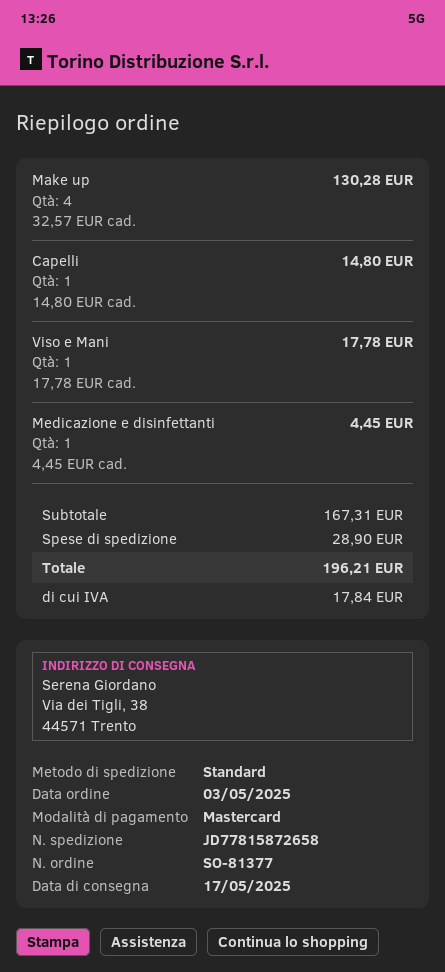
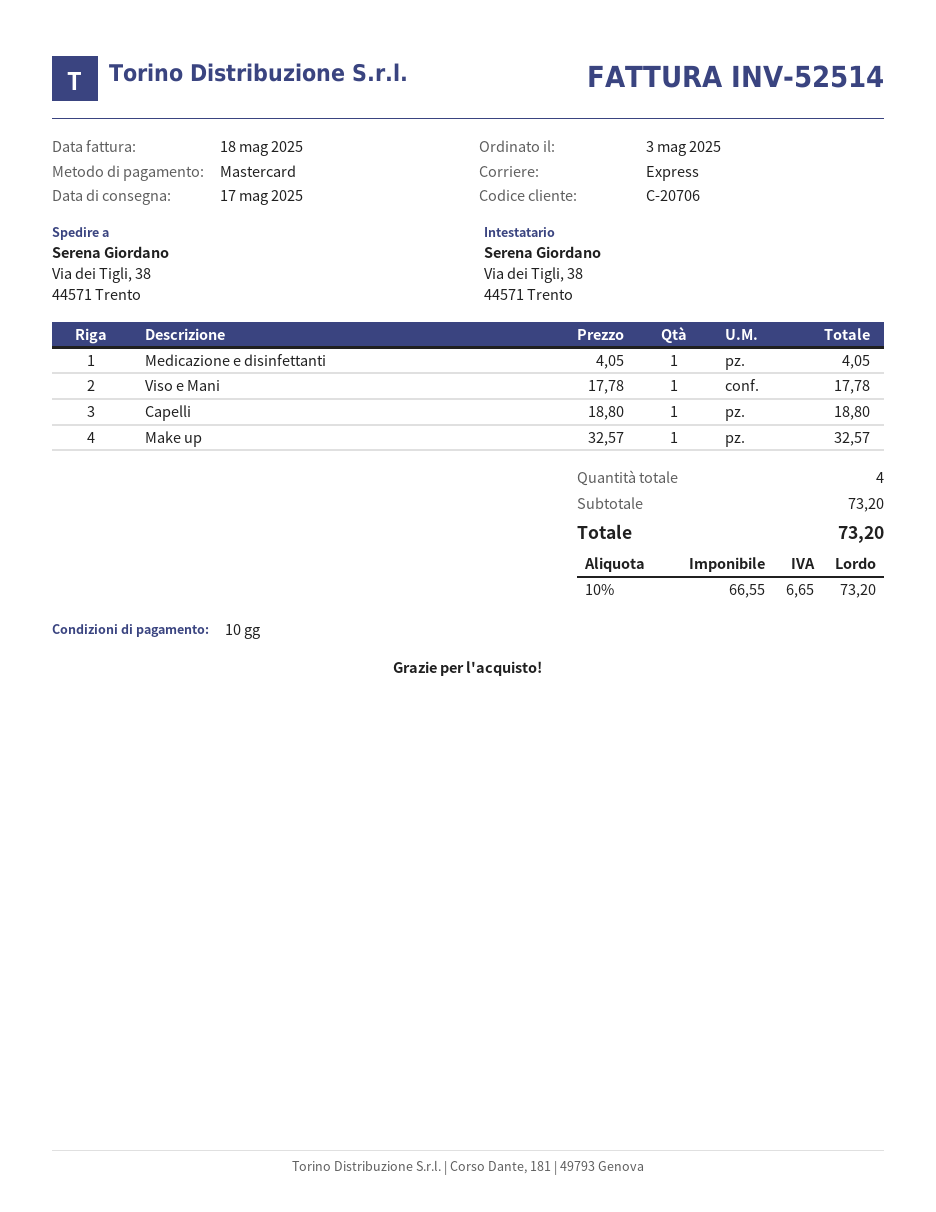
shipping method: standard -> express
Make up: 4 x 32.57 = 130.28 -> 1 x 32.57 = 32.57
Capelli: 1 x 14.80 = 14.80 -> 1 x 18.80 = 18.80
Medicazione e disinfettanti: 1 x 4.45 = 4.45 -> 1 x 4.05 = 4.05
subtotal: 167.31 -> 73.20
shipping: 28.90 -> none
tax: 17.84 -> 6.65
total: 196.21 -> 73.20

